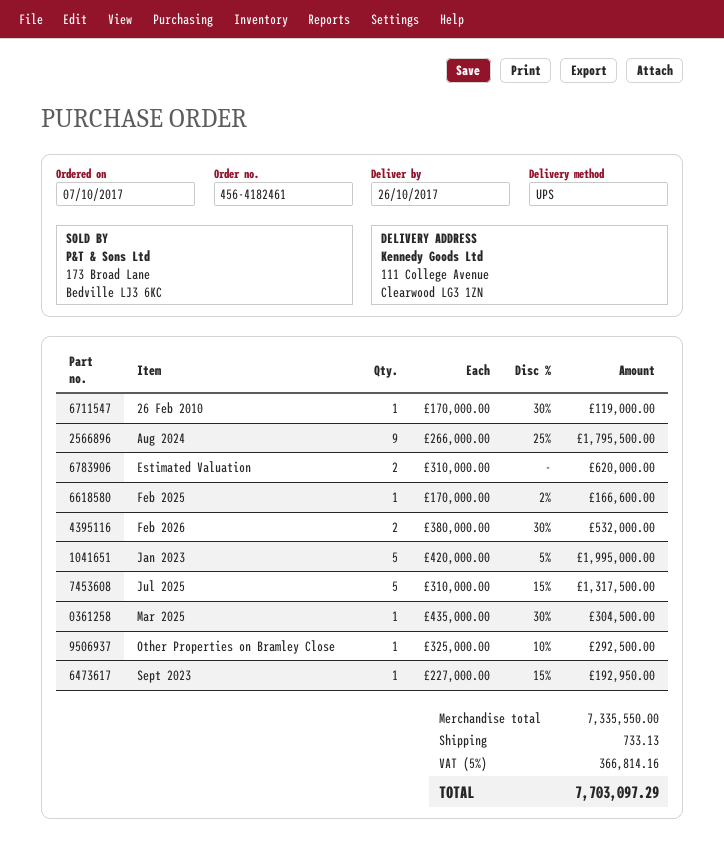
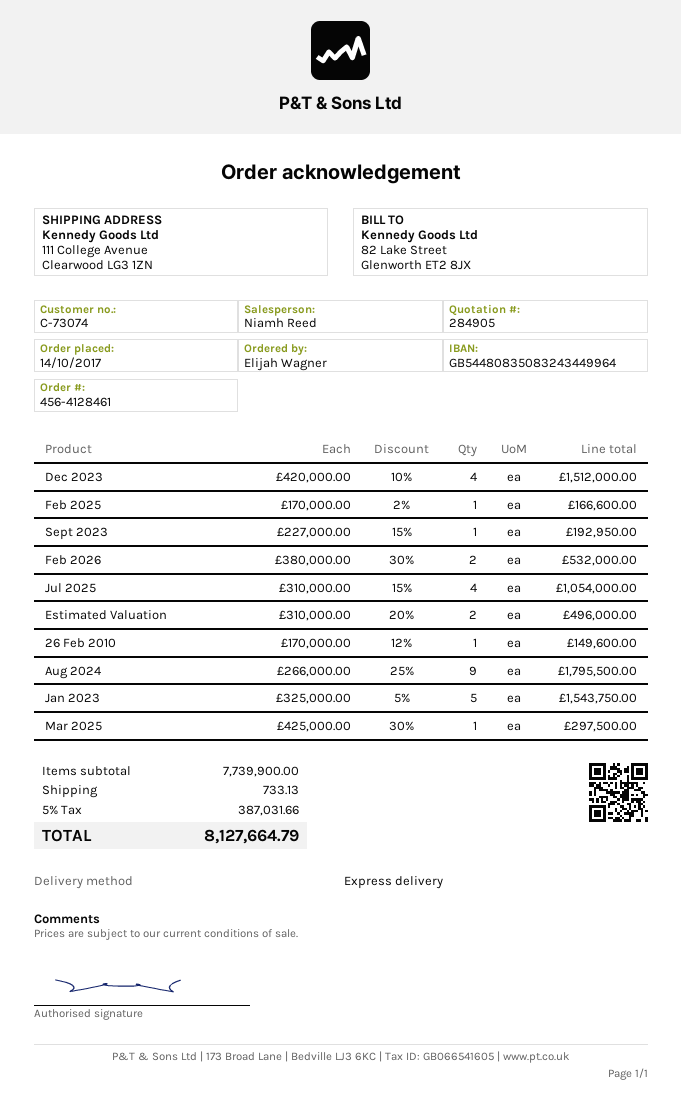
order number: 456-4182461 -> 456-4128461
order date: 2017-10-07 -> 2017-10-14
shipping method: UPS -> express
26 Feb 2010: 1 x 170000.00 - 30% = 119000.00 -> 1 x 170000.00 - 12% = 149600.00
Estimated Valuation: 2 x 310000.00 = 620000.00 -> 2 x 310000.00 - 20% = 496000.00
Jan 2023: 5 x 420000.00 - 5% = 1995000.00 -> 5 x 325000.00 - 5% = 1543750.00
Jul 2025: 5 x 310000.00 - 15% = 1317500.00 -> 4 x 310000.00 - 15% = 1054000.00
Mar 2025: 1 x 435000.00 - 30% = 304500.00 -> 1 x 425000.00 - 30% = 297500.00
Other Properties on Bramley Close: 1 x 325000.00 - 10% = 292500.00 -> none
Dec 2023: none -> 4 x 420000.00 - 10% = 1512000.00
subtotal: 7335550.00 -> 7739900.00
tax: 5% = 366814.16 -> 5% = 387031.66
total: 7703097.29 -> 8127664.79

